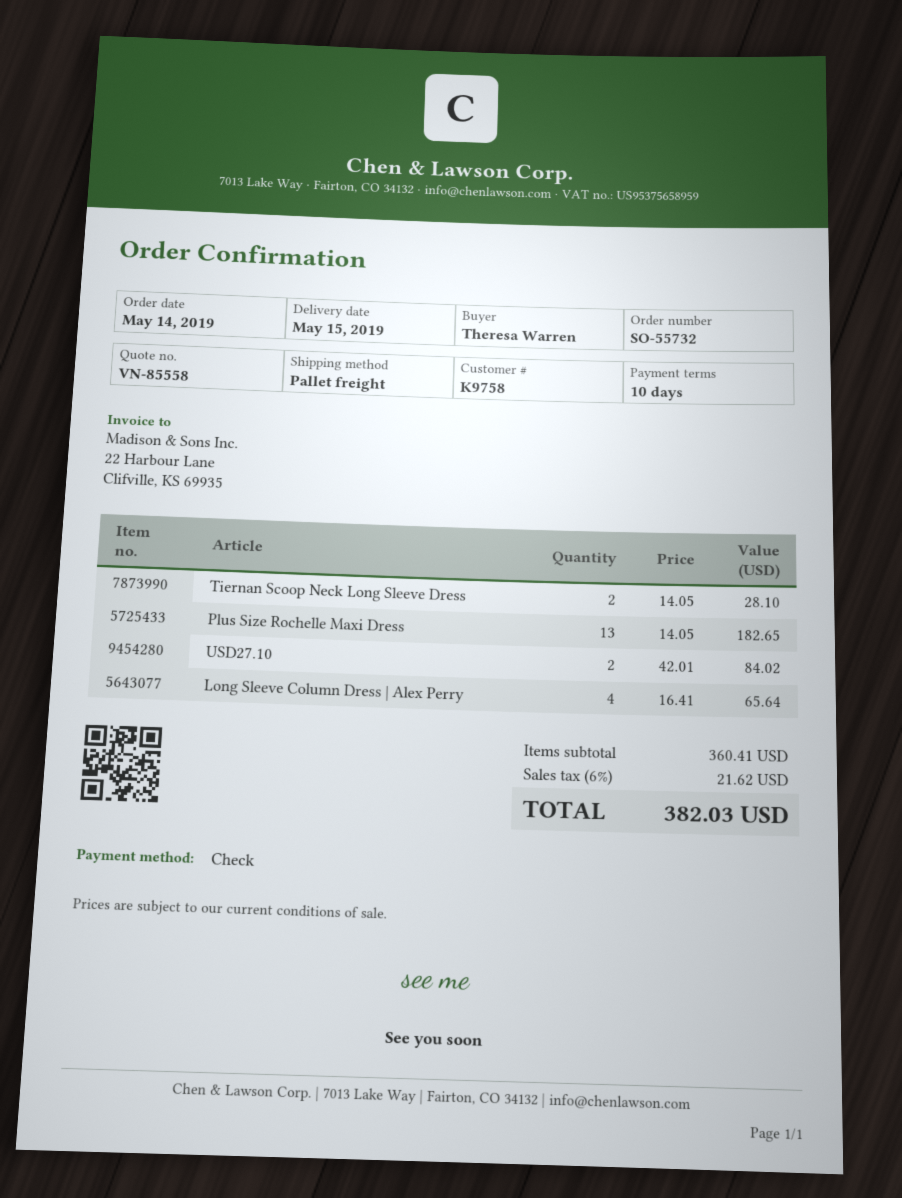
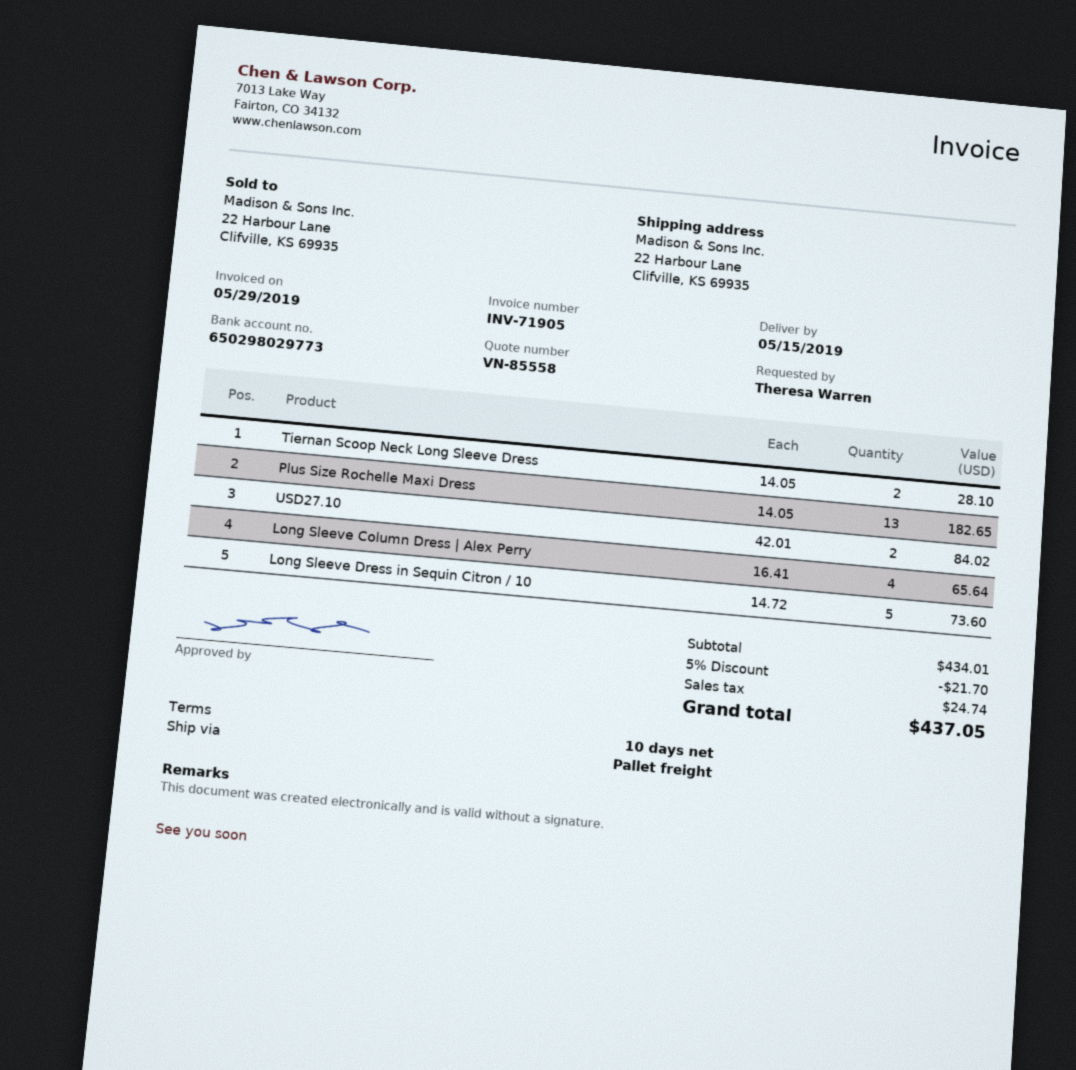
Long Sleeve Dress in Sequin Citron / 10: none -> 5 x 14.72 = 73.60
subtotal: 360.41 -> 434.01
discount: none -> 5% = 21.70
tax: 21.62 -> 24.74
total: 382.03 -> 437.05

